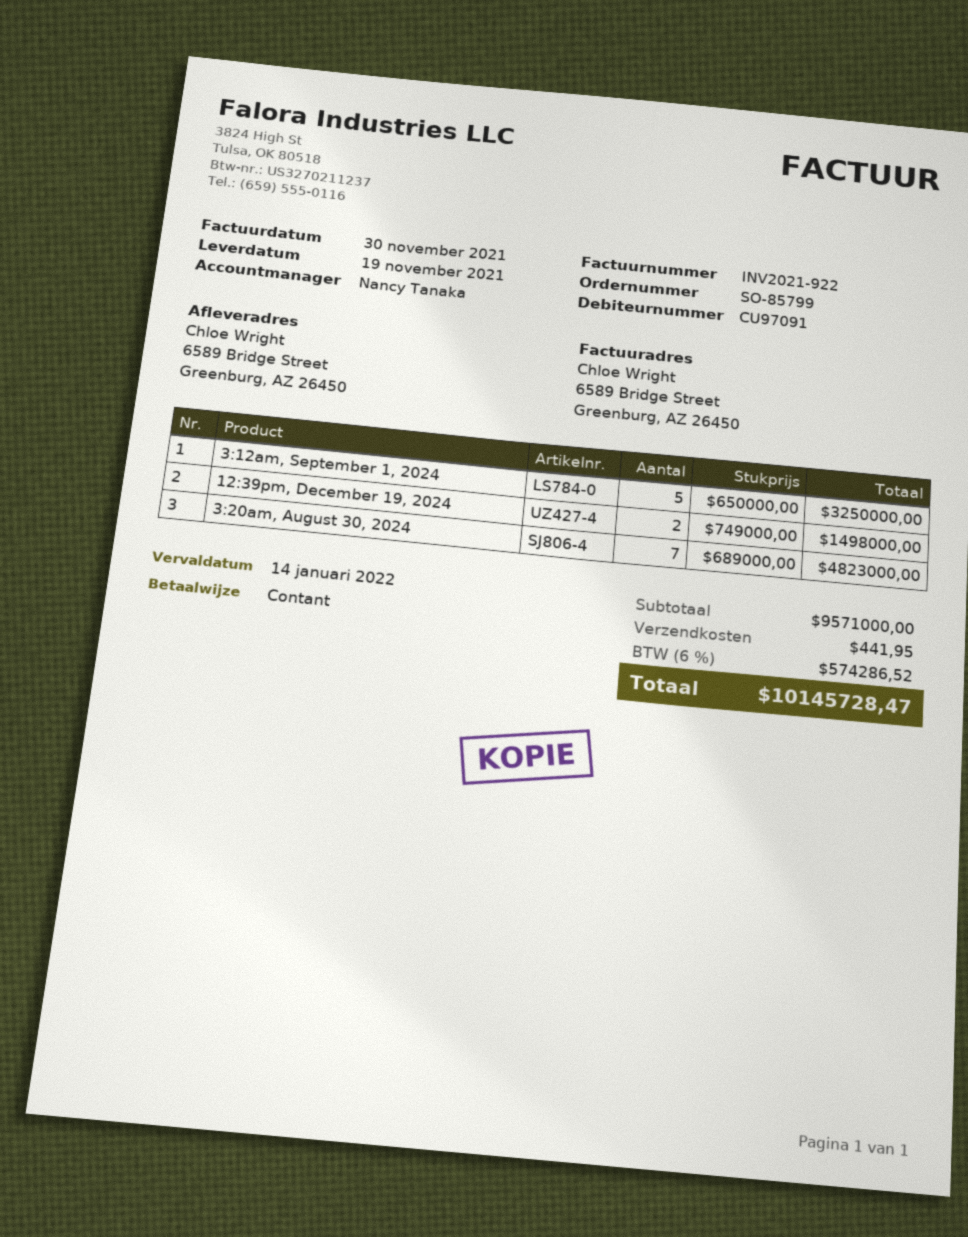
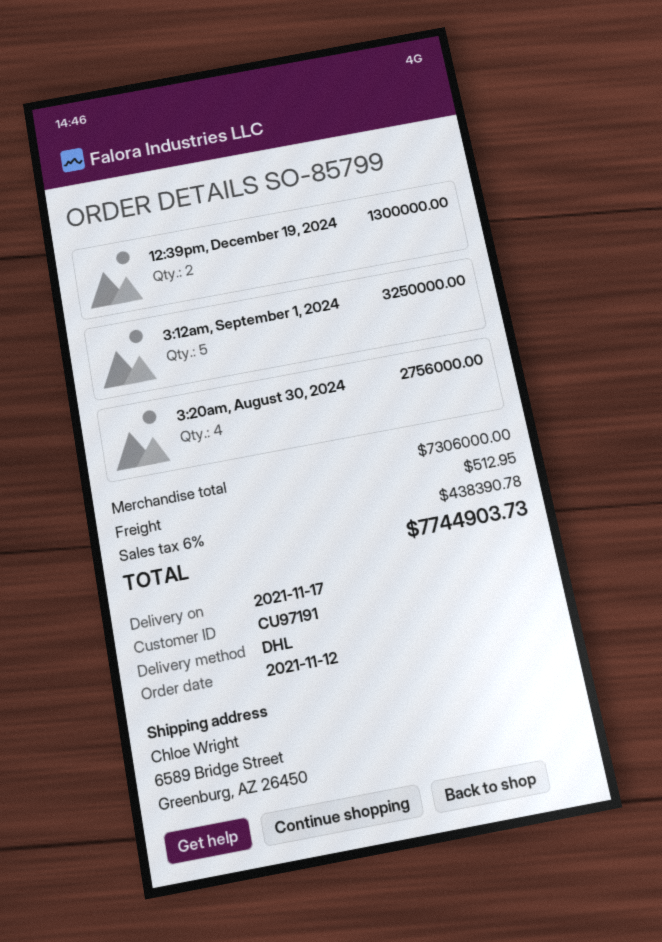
delivery date: 2021-11-19 -> 2021-11-17
customer number: CU97091 -> CU97191
12:39pm, December 19, 2024: 2 for 1498000.00 -> 2 for 1300000.00
3:20am, August 30, 2024: 7 for 4823000.00 -> 4 for 2756000.00
subtotal: 9571000.00 -> 7306000.00
shipping: 441.95 -> 512.95
tax: 6% = 574286.52 -> 6% = 438390.78
total: 10145728.47 -> 7744903.73

